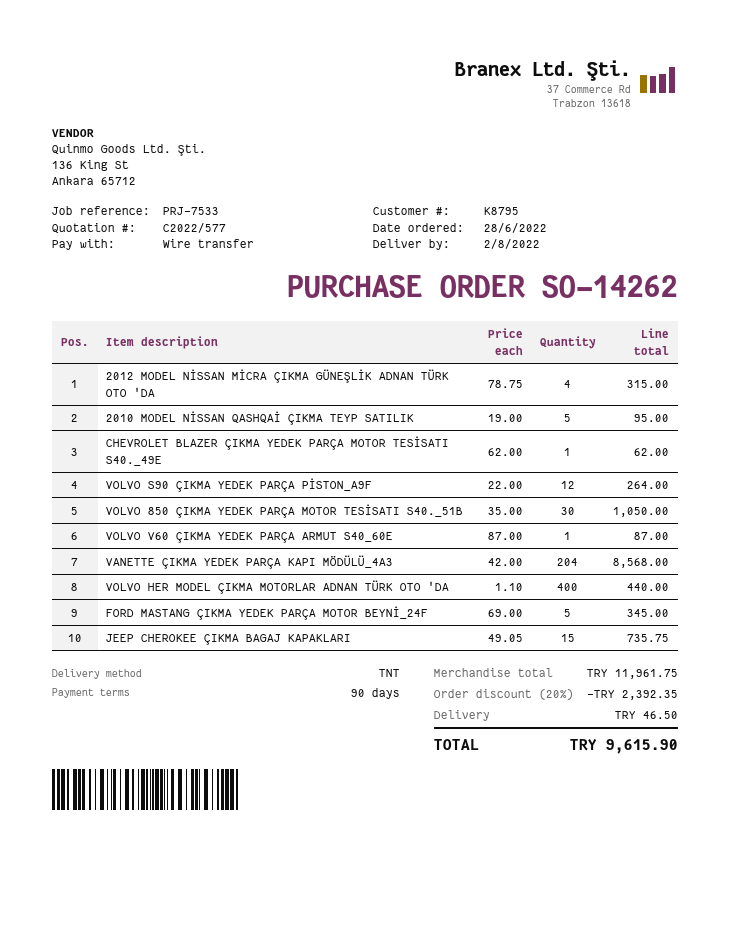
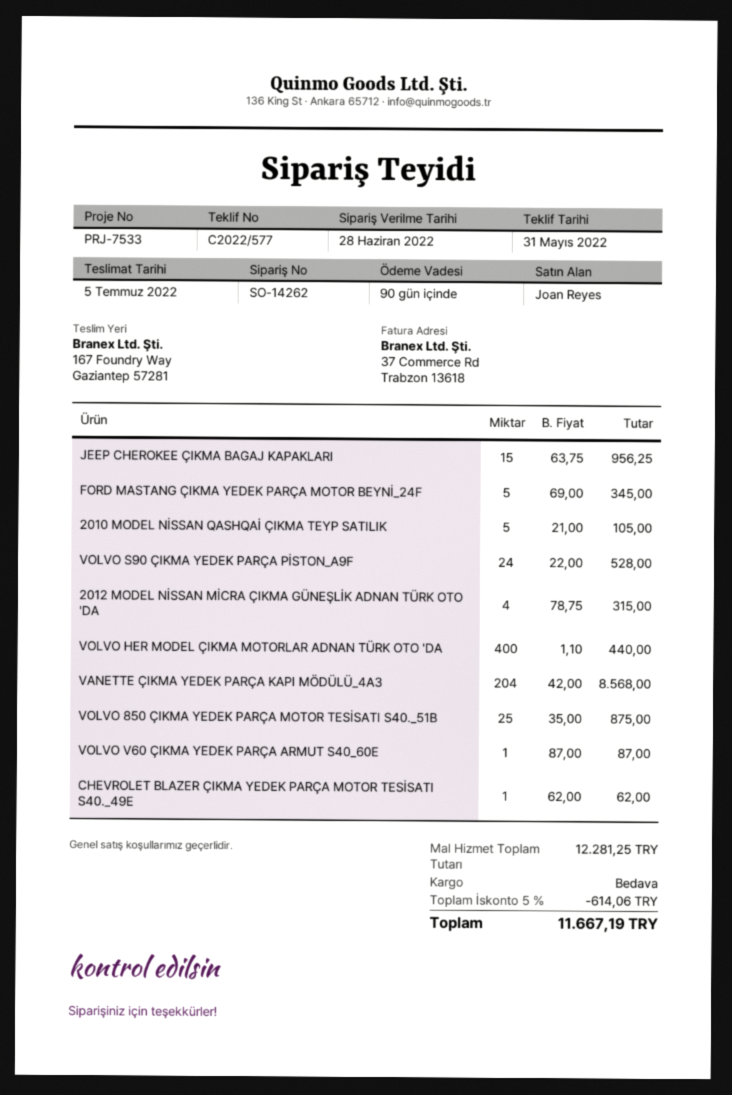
delivery date: 2022-08-02 -> 2022-07-05
2010 MODEL NİSSAN QASHQAİ ÇIKMA TEYP SATILIK: 5 x 19.00 = 95.00 -> 5 x 21.00 = 105.00
VOLVO S90 ÇIKMA YEDEK PARÇA PİSTON_A9F: 12 x 22.00 = 264.00 -> 24 x 22.00 = 528.00
VOLVO 850 ÇIKMA YEDEK PARÇA MOTOR TESİSATI S40._51B: 30 x 35.00 = 1050.00 -> 25 x 35.00 = 875.00
JEEP CHEROKEE ÇIKMA BAGAJ KAPAKLARI: 15 x 49.05 = 735.75 -> 15 x 63.75 = 956.25
subtotal: 11961.75 -> 12281.25
discount: 20% = 2392.35 -> 5% = 614.06
shipping: 46.50 -> 0.00
total: 9615.90 -> 11667.19

